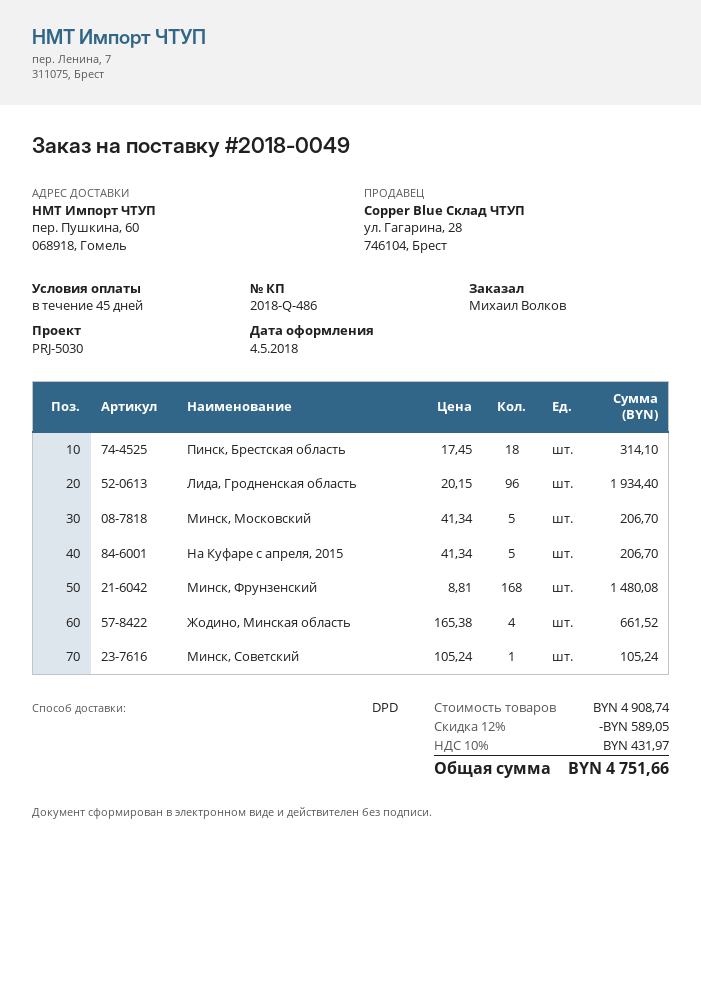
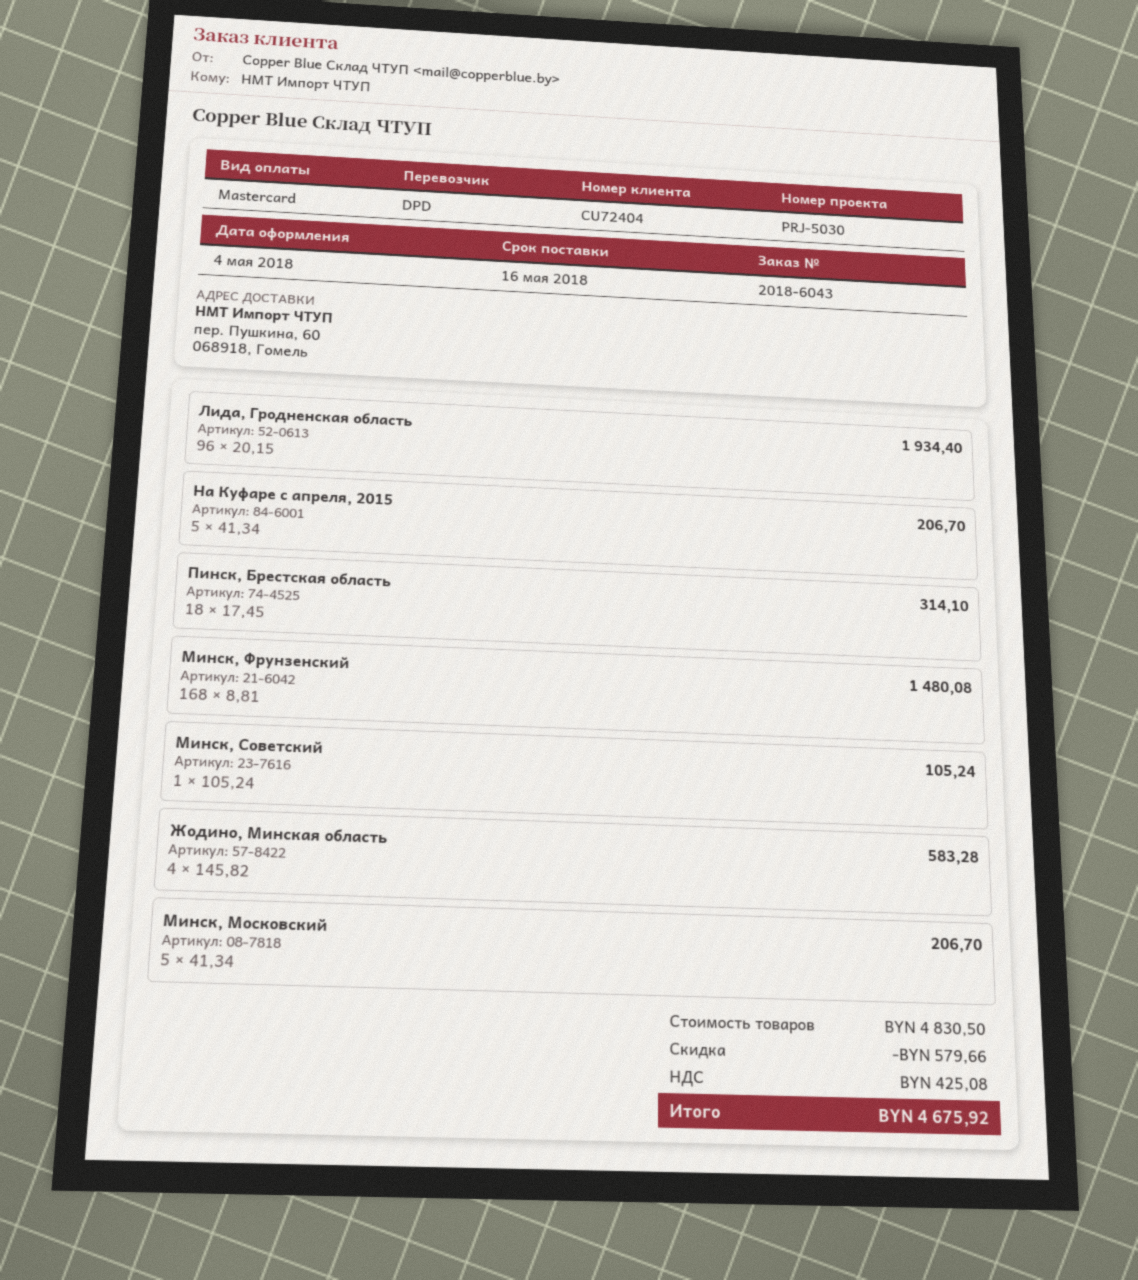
order number: 2018-0049 -> 2018-6043
Жодино, Минская область: 4 x 165.38 = 661.52 -> 4 x 145.82 = 583.28
subtotal: 4908.74 -> 4830.50
discount: 589.05 -> 579.66
tax: 431.97 -> 425.08
total: 4751.66 -> 4675.92

